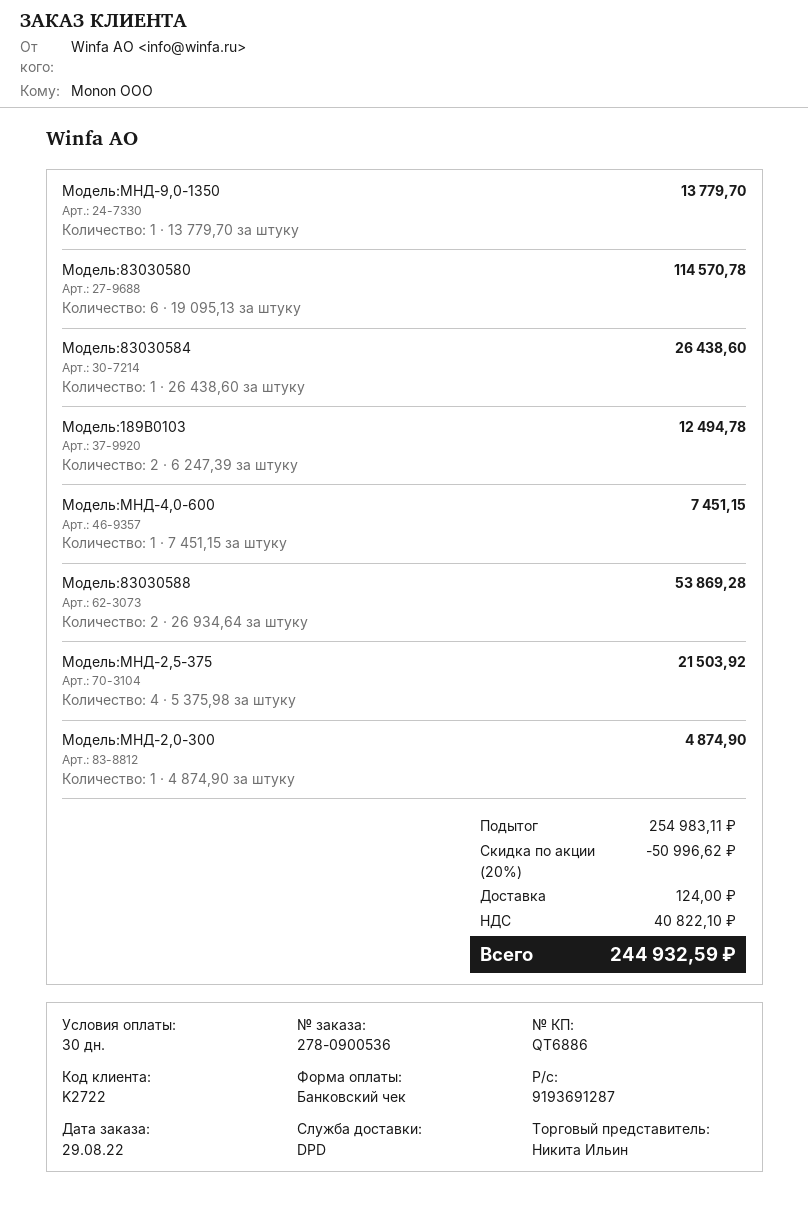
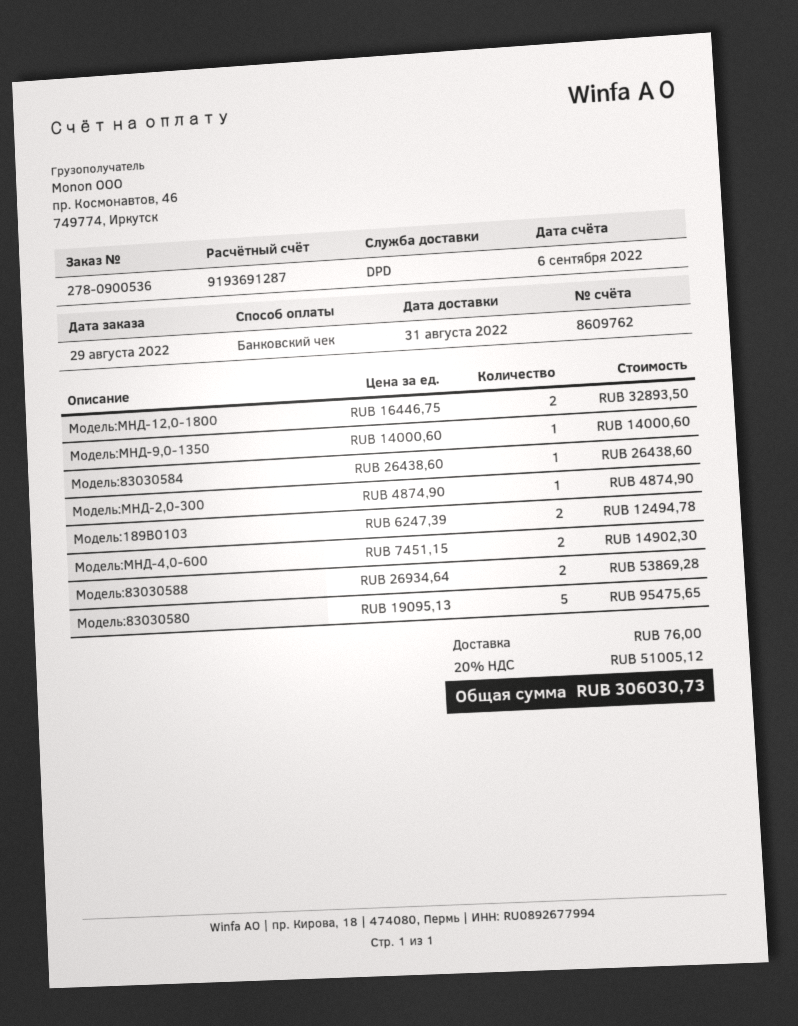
Модель:МНД-9,0-1350: 1 x 13779.70 = 13779.70 -> 1 x 14000.60 = 14000.60
Модель:83030580: 6 x 19095.13 = 114570.78 -> 5 x 19095.13 = 95475.65
Модель:МНД-4,0-600: 1 x 7451.15 = 7451.15 -> 2 x 7451.15 = 14902.30
Модель:МНД-2,5-375: 4 x 5375.98 = 21503.92 -> none
Модель:МНД-12,0-1800: none -> 2 x 16446.75 = 32893.50
discount: 20% = 50996.62 -> none
shipping: 124.00 -> 76.00
tax: 40822.10 -> 51005.12
total: 244932.59 -> 306030.73

